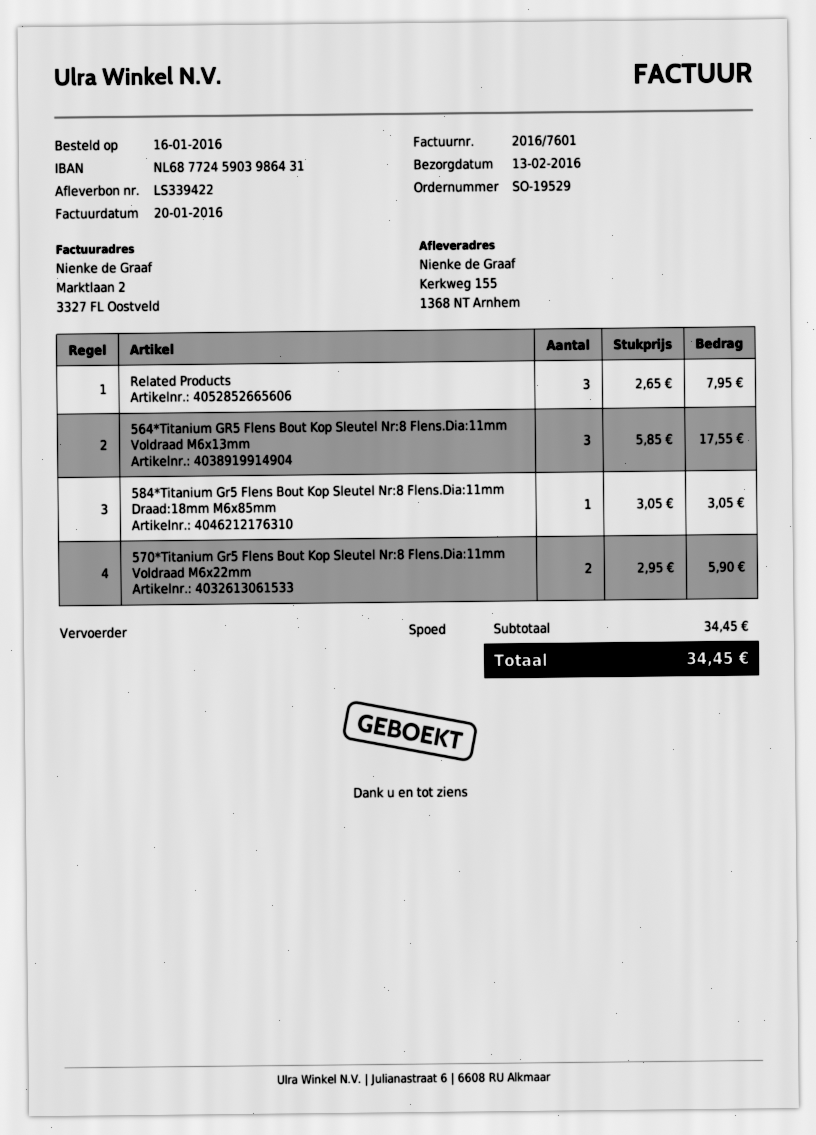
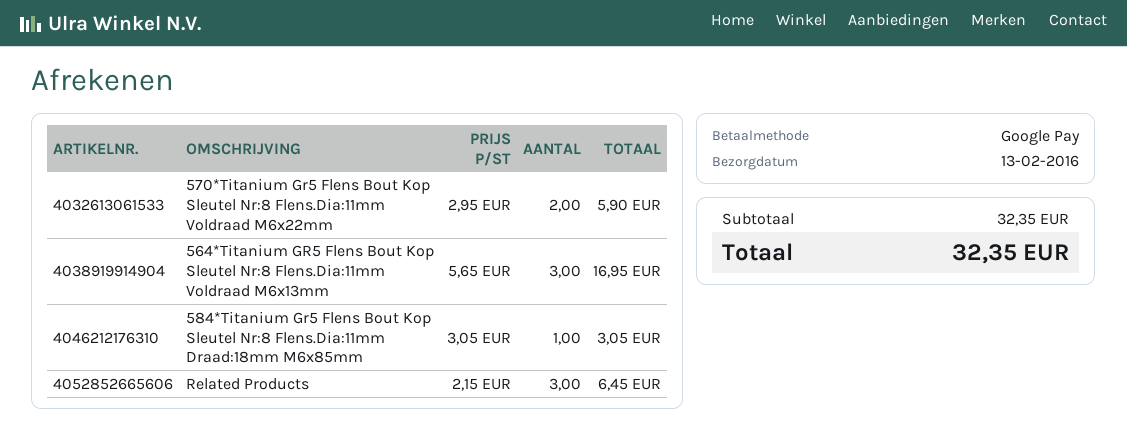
Related Products: 3 x 2.65 = 7.95 -> 3 x 2.15 = 6.45
564*Titanium GR5 Flens Bout Kop Sleutel Nr:8 Flens.Dia:11mm Voldraad M6x13mm: 3 x 5.85 = 17.55 -> 3 x 5.65 = 16.95
subtotal: 34.45 -> 32.35
total: 34.45 -> 32.35

